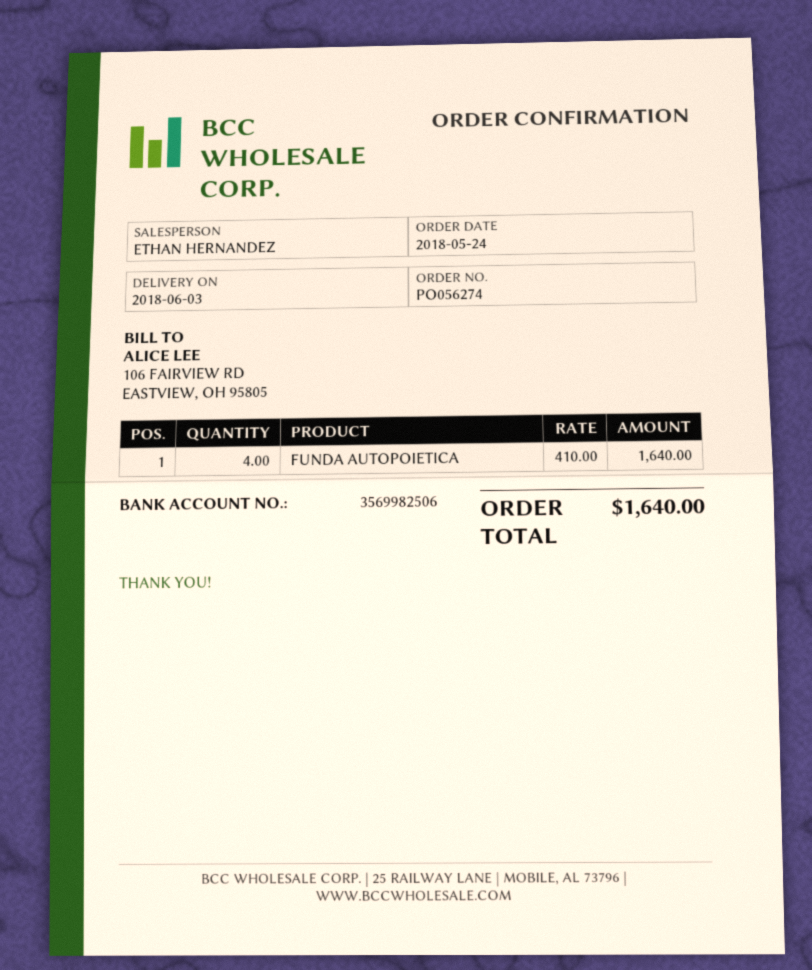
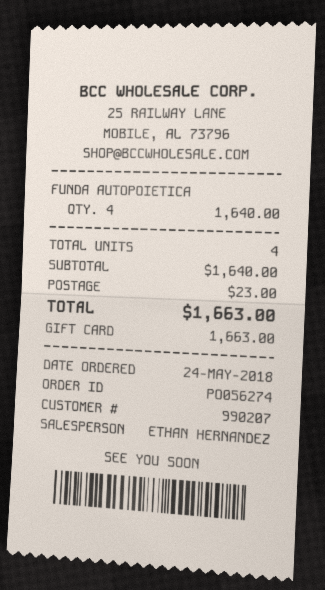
shipping: none -> 23.00
total: 1640.00 -> 1663.00

